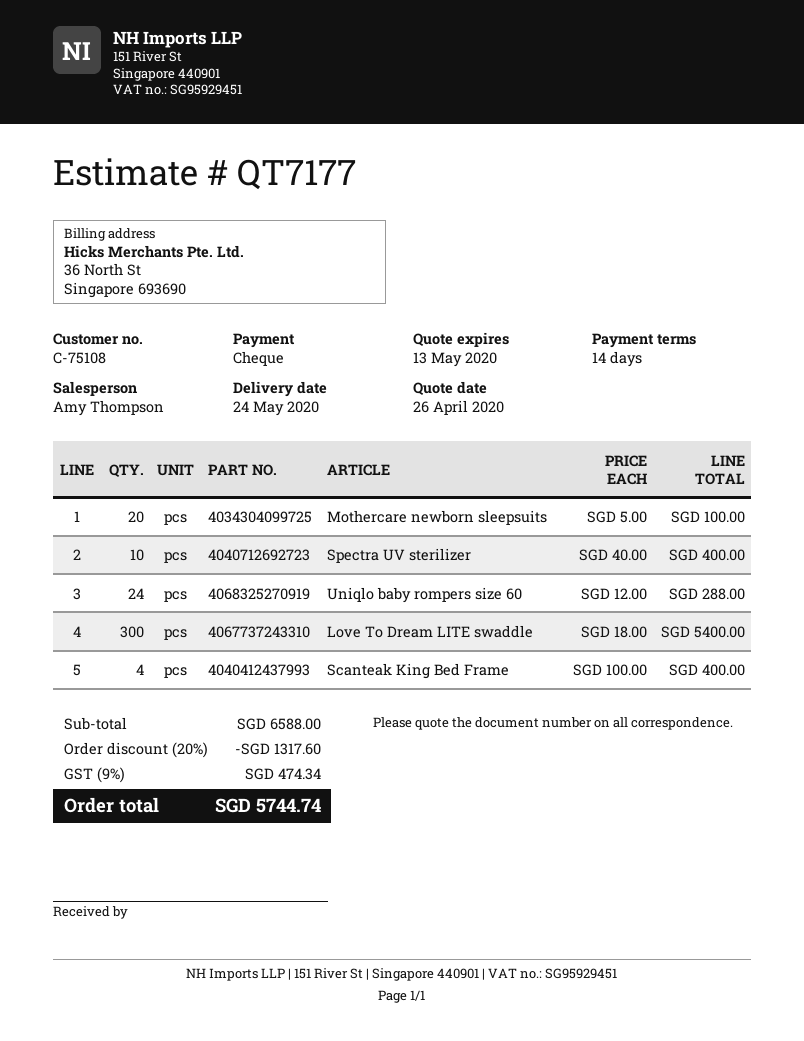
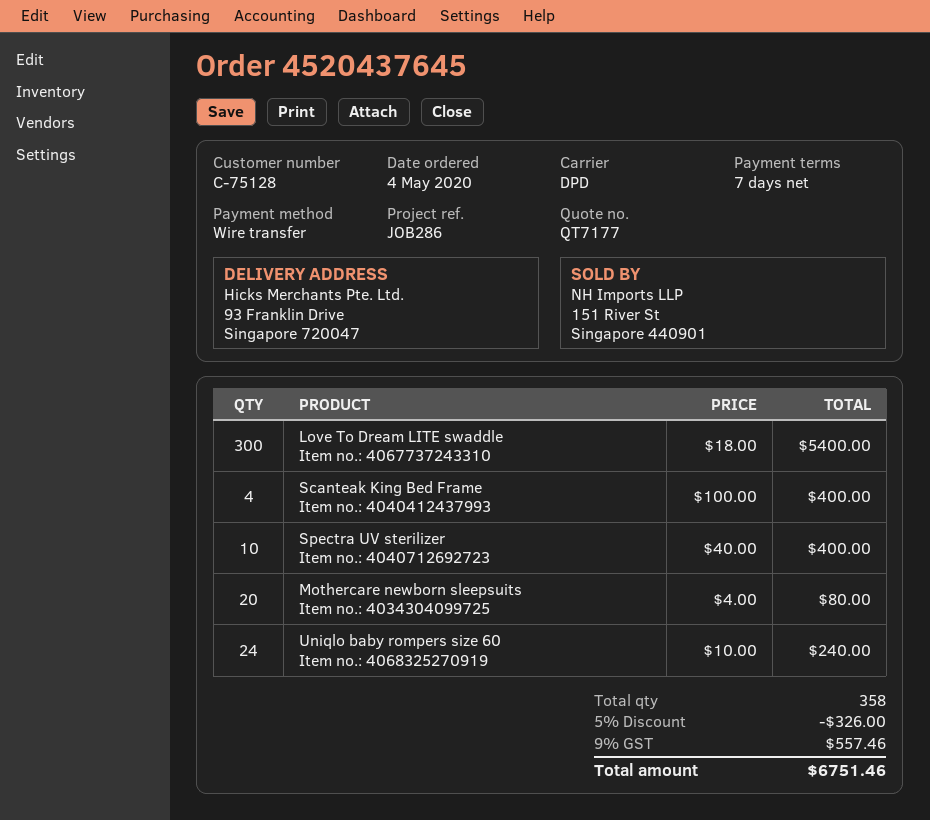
payment terms: 14 days -> 7 days
customer number: C-75108 -> C-75128
payment method: cheque -> bank transfer
Mothercare newborn sleepsuits: 20 x 5.00 = 100.00 -> 20 x 4.00 = 80.00
Uniqlo baby rompers size 60: 24 x 12.00 = 288.00 -> 24 x 10.00 = 240.00
discount: 20% = 1317.60 -> 5% = 326.00
tax: 9% = 474.34 -> 9% = 557.46
total: 5744.74 -> 6751.46

